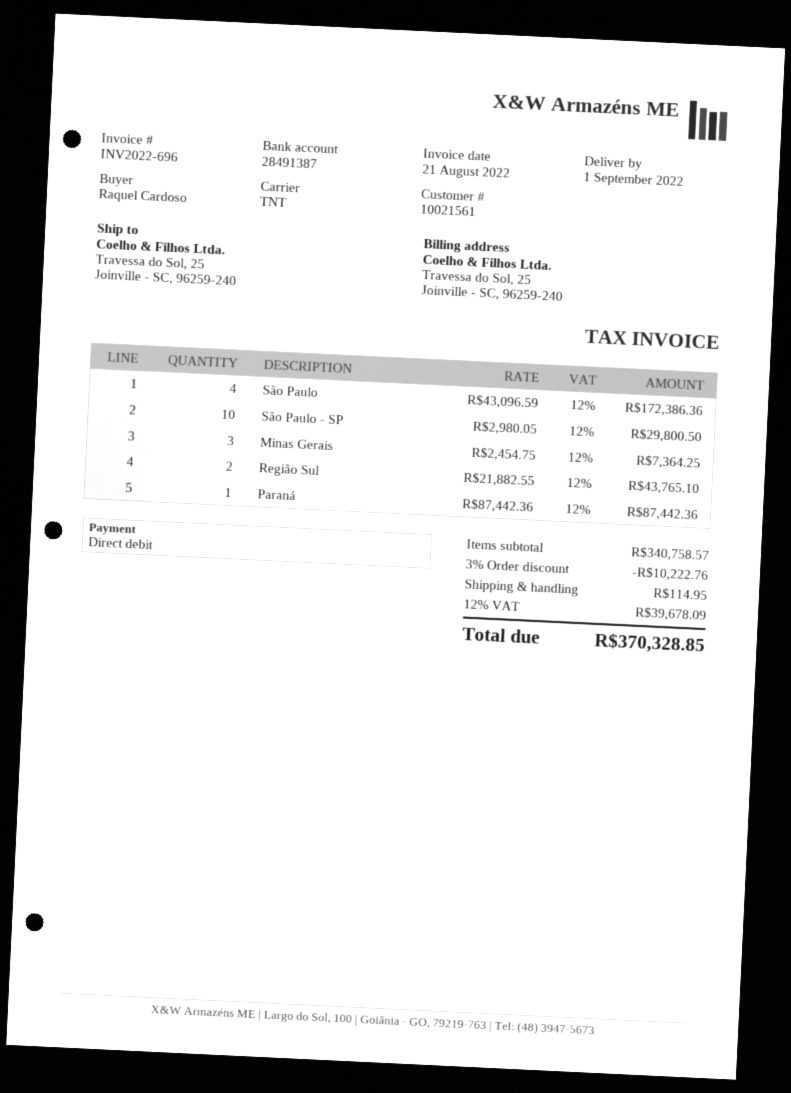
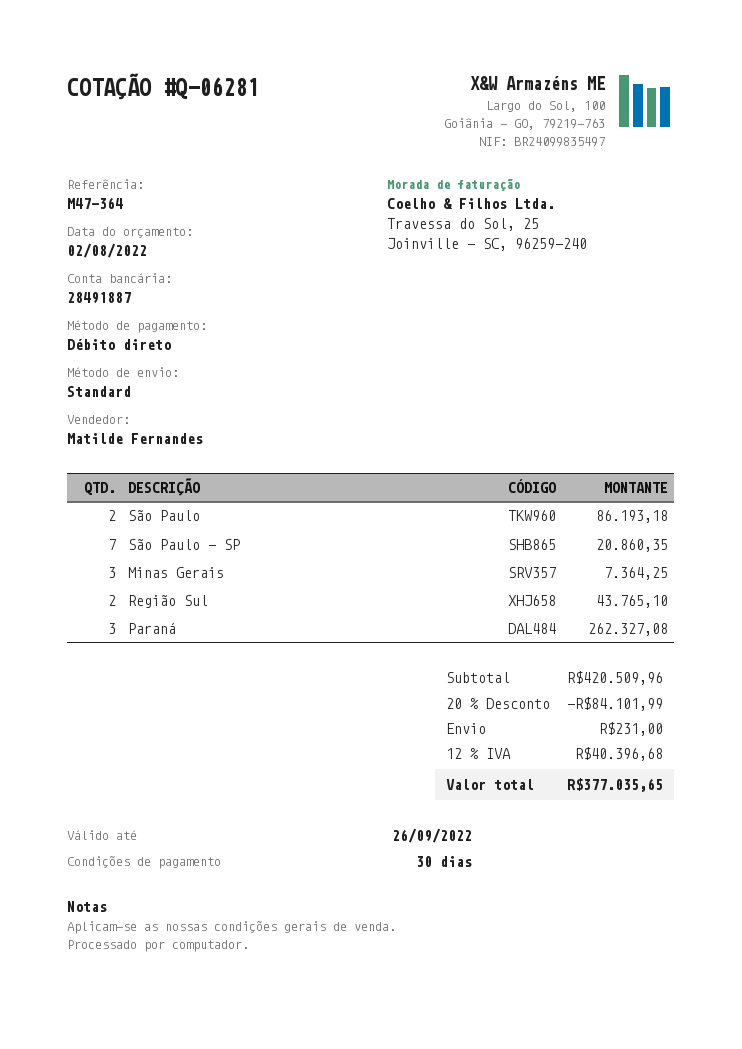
bank account: 28491387 -> 28491887
shipping method: TNT -> standard
São Paulo: 4 for 172386.36 -> 2 for 86193.18
São Paulo - SP: 10 for 29800.50 -> 7 for 20860.35
Paraná: 1 for 87442.36 -> 3 for 262327.08
subtotal: 340758.57 -> 420509.96
discount: 3% = 10222.76 -> 20% = 84101.99
shipping: 114.95 -> 231.00
tax: 12% = 39678.09 -> 12% = 40396.68
total: 370328.85 -> 377035.65

